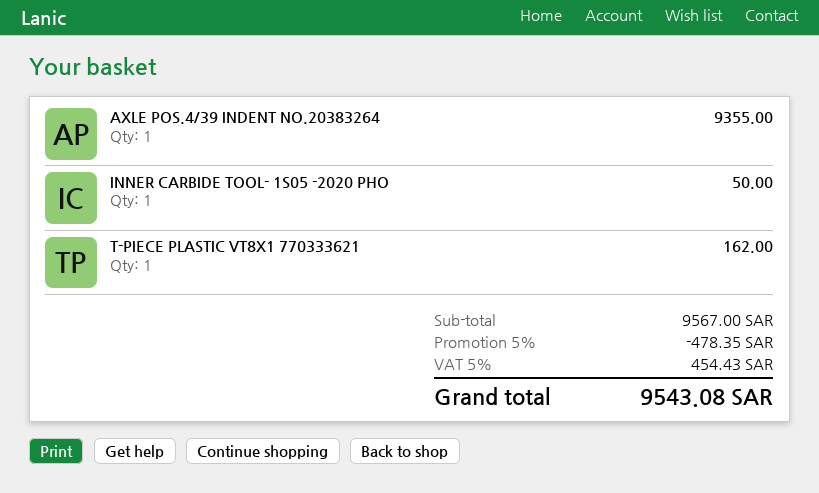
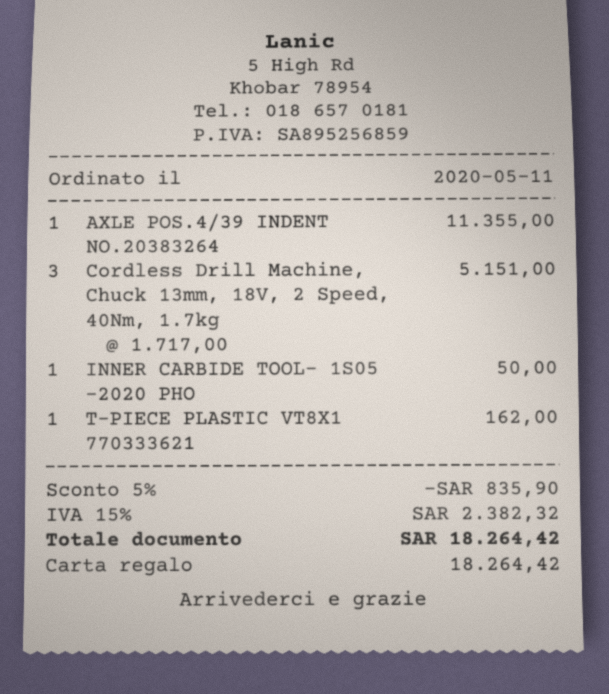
AXLE POS.4/39 INDENT NO.20383264: 1 for 9355.00 -> 1 for 11355.00
Cordless Drill Machine, Chuck 13mm, 18V, 2 Speed, 40Nm, 1.7kg: none -> 3 for 5151.00
discount: 5% = 478.35 -> 5% = 835.90
tax: 5% = 454.43 -> 15% = 2382.32
total: 9543.08 -> 18264.42

